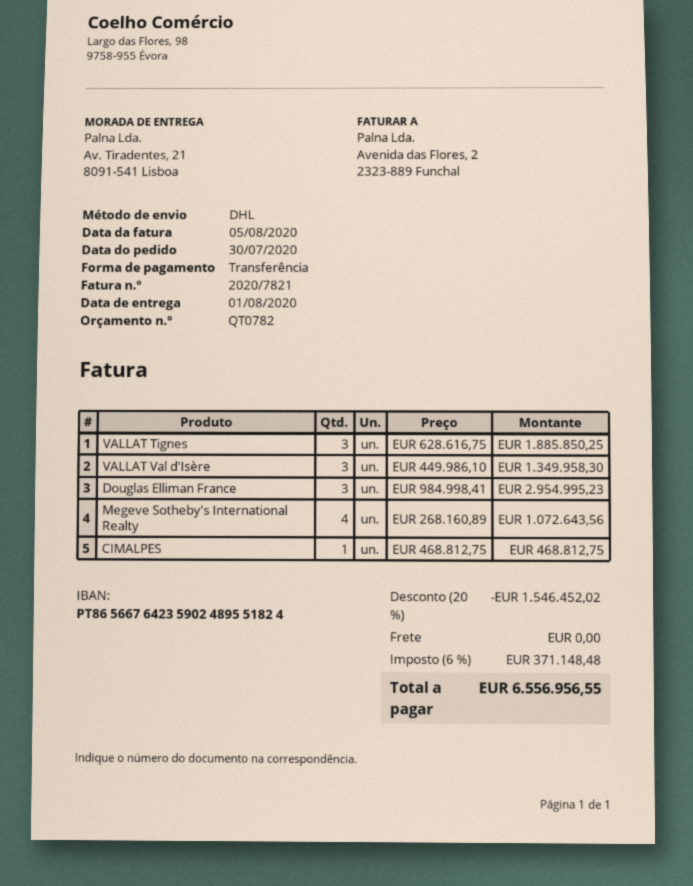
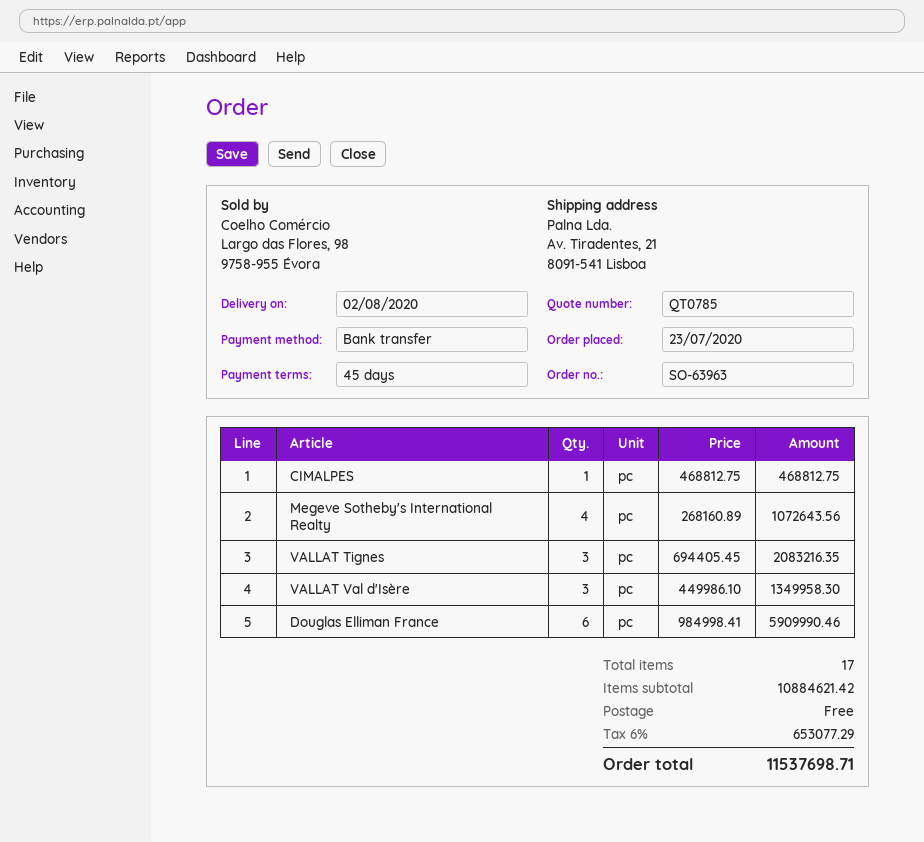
quote number: QT0782 -> QT0785
order date: 2020-07-30 -> 2020-07-23
delivery date: 2020-08-01 -> 2020-08-02
VALLAT Tignes: 3 x 628616.75 = 1885850.25 -> 3 x 694405.45 = 2083216.35
Douglas Elliman France: 3 x 984998.41 = 2954995.23 -> 6 x 984998.41 = 5909990.46
discount: 20% = 1546452.02 -> none
tax: 6% = 371148.48 -> 6% = 653077.29
total: 6556956.55 -> 11537698.71

